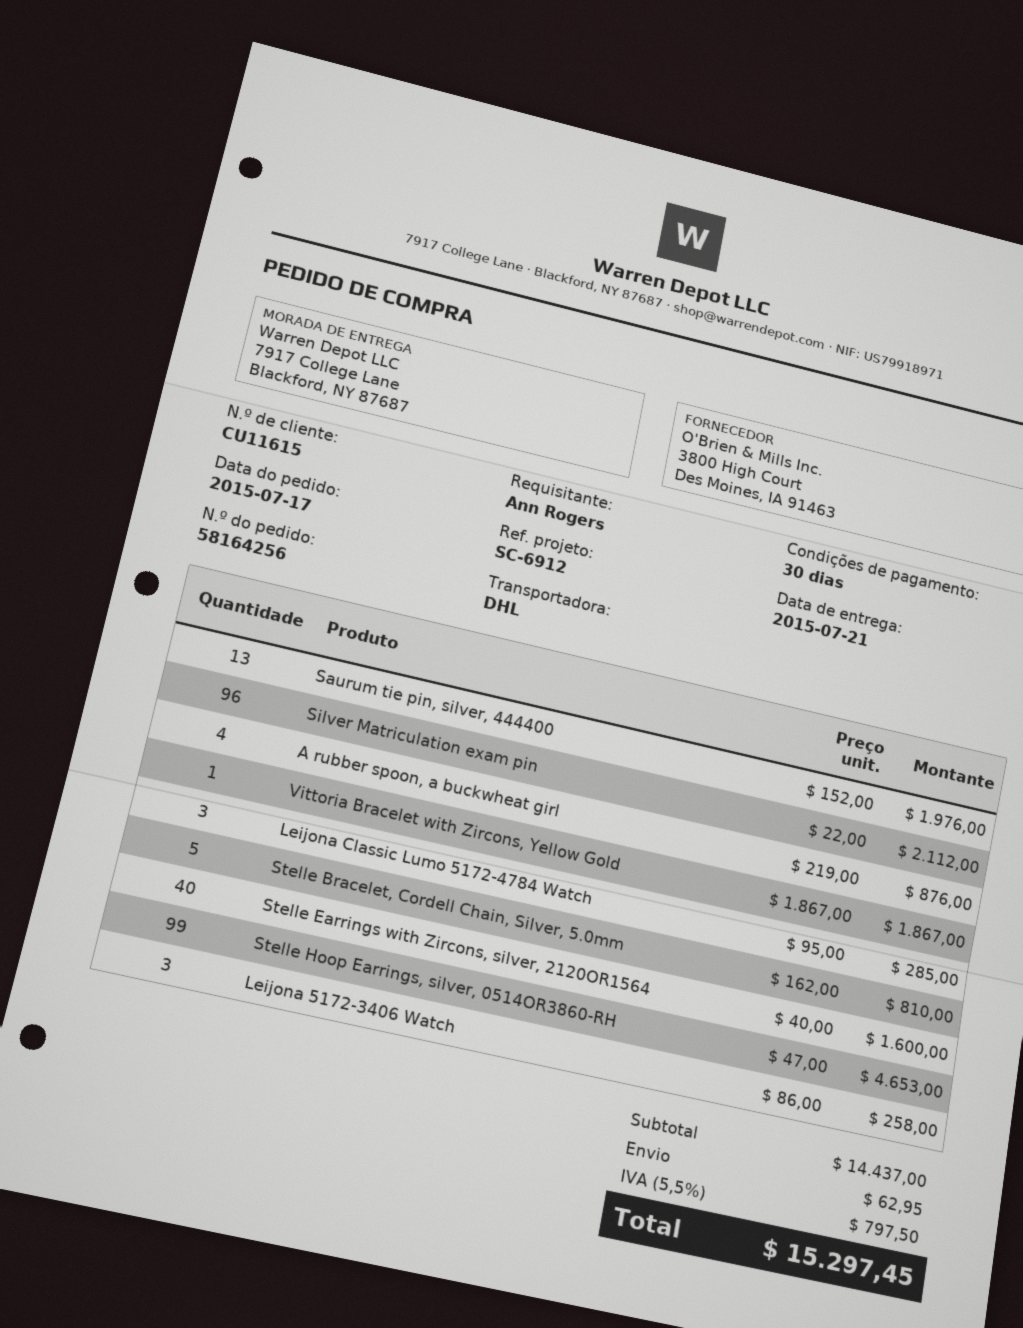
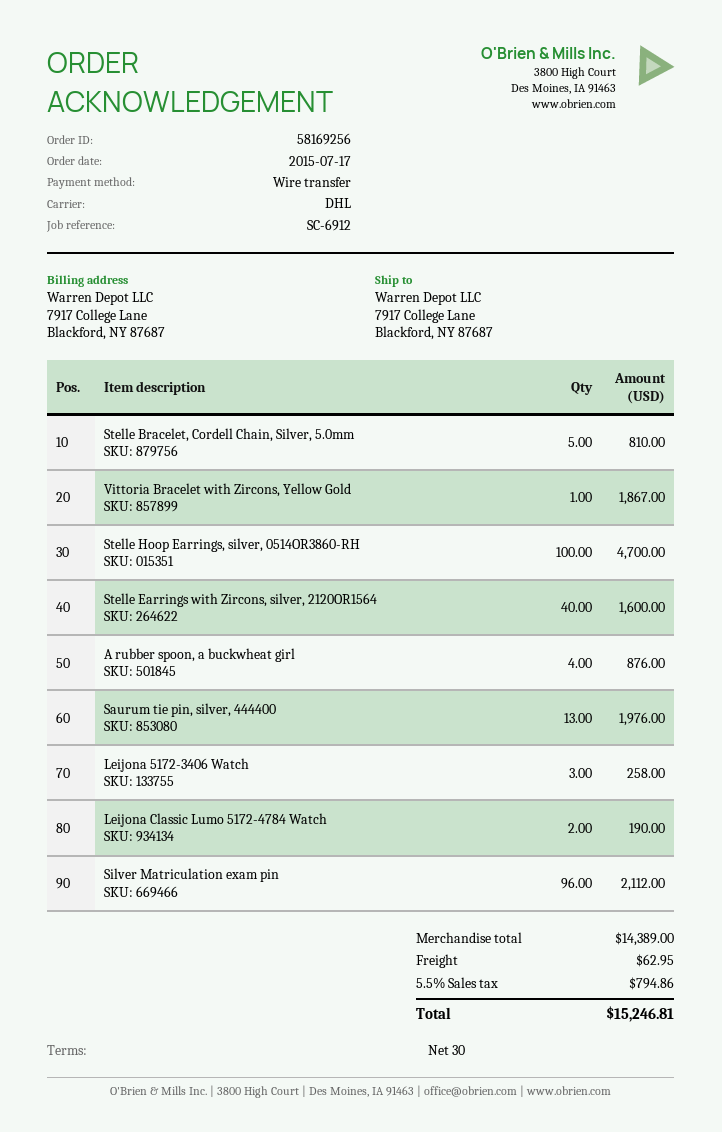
order number: 58164256 -> 58169256
Leijona Classic Lumo 5172-4784 Watch: 3 for 285.00 -> 2 for 190.00
Stelle Hoop Earrings, silver, 0514OR3860-RH: 99 for 4653.00 -> 100 for 4700.00
subtotal: 14437.00 -> 14389.00
tax: 5.5% = 797.50 -> 5.5% = 794.86
total: 15297.45 -> 15246.81

